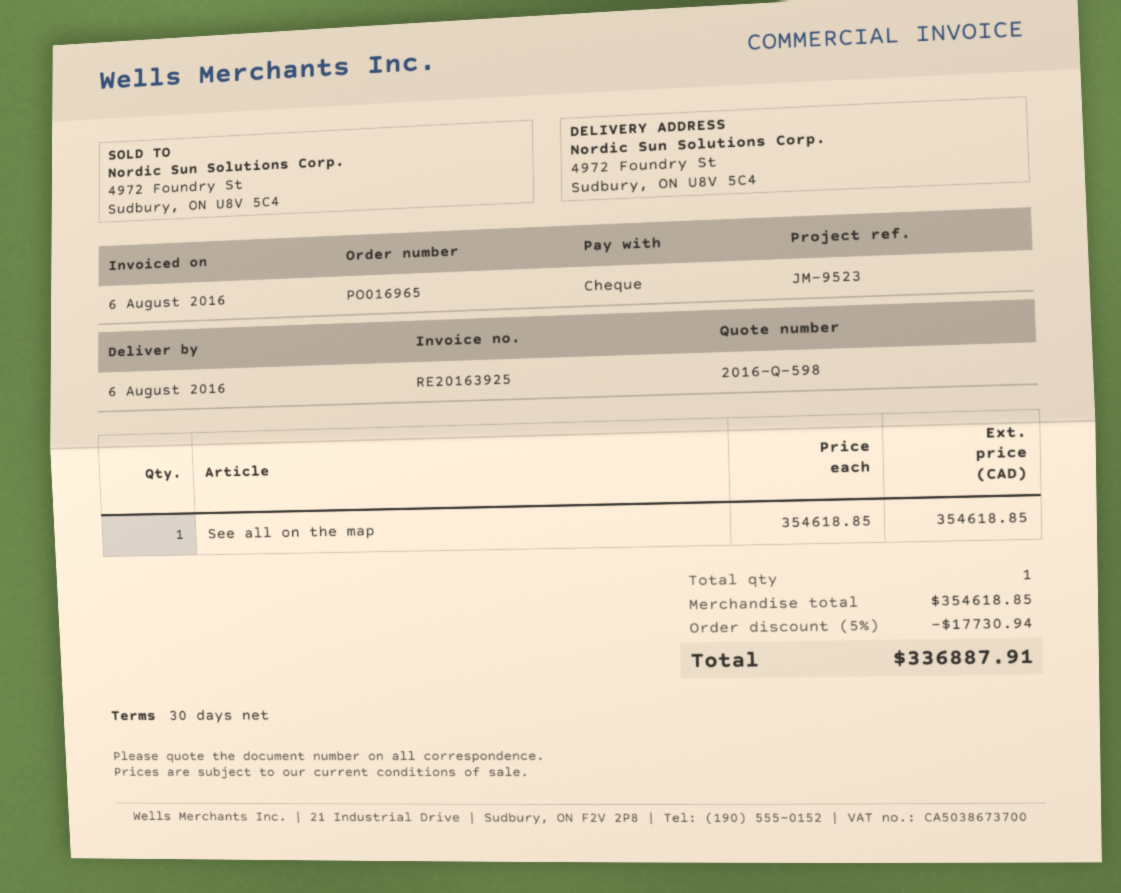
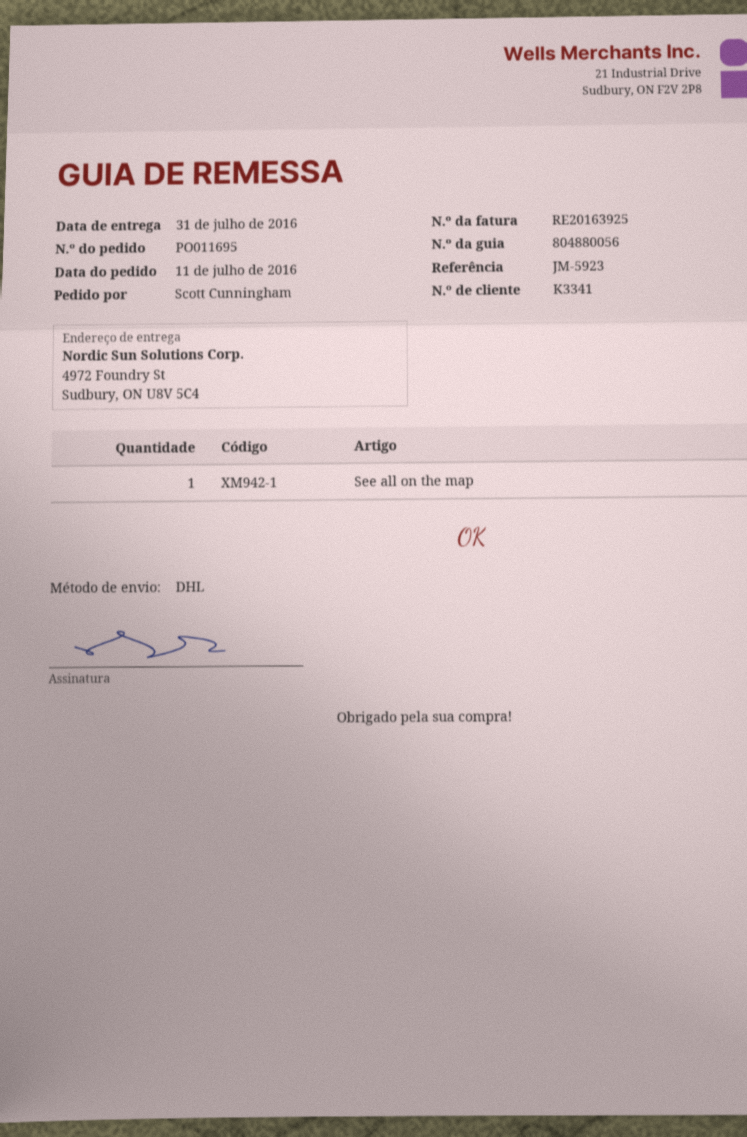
order number: PO016965 -> PO011695
delivery date: 2016-08-06 -> 2016-07-31
reference: JM-9523 -> JM-5923

